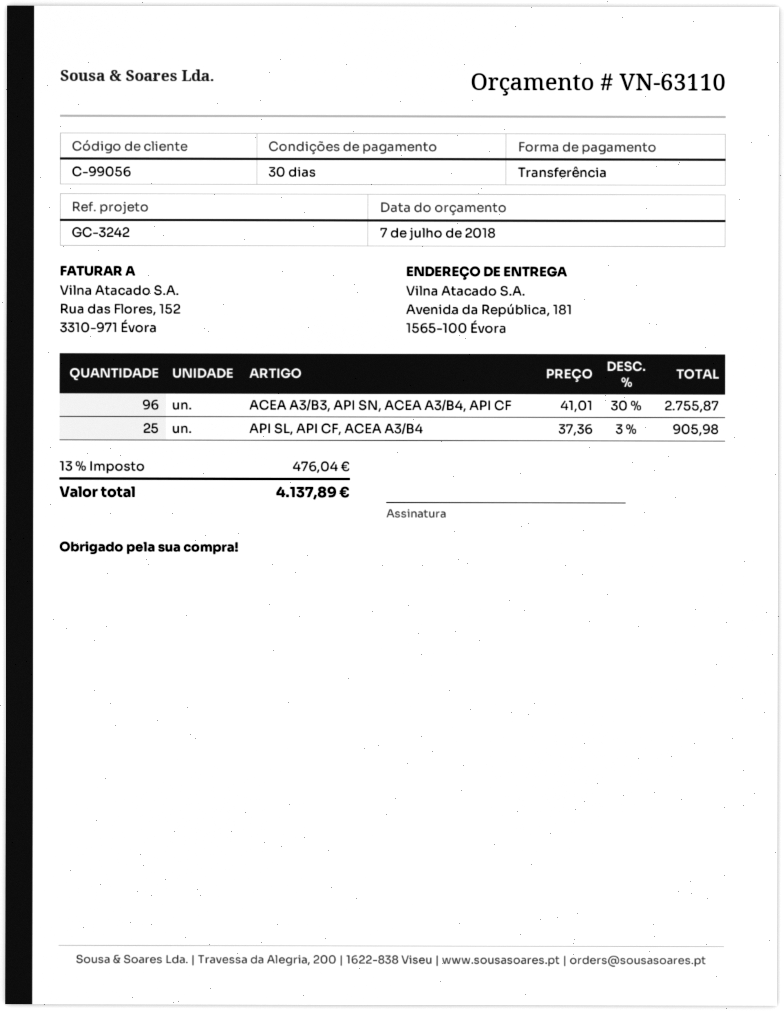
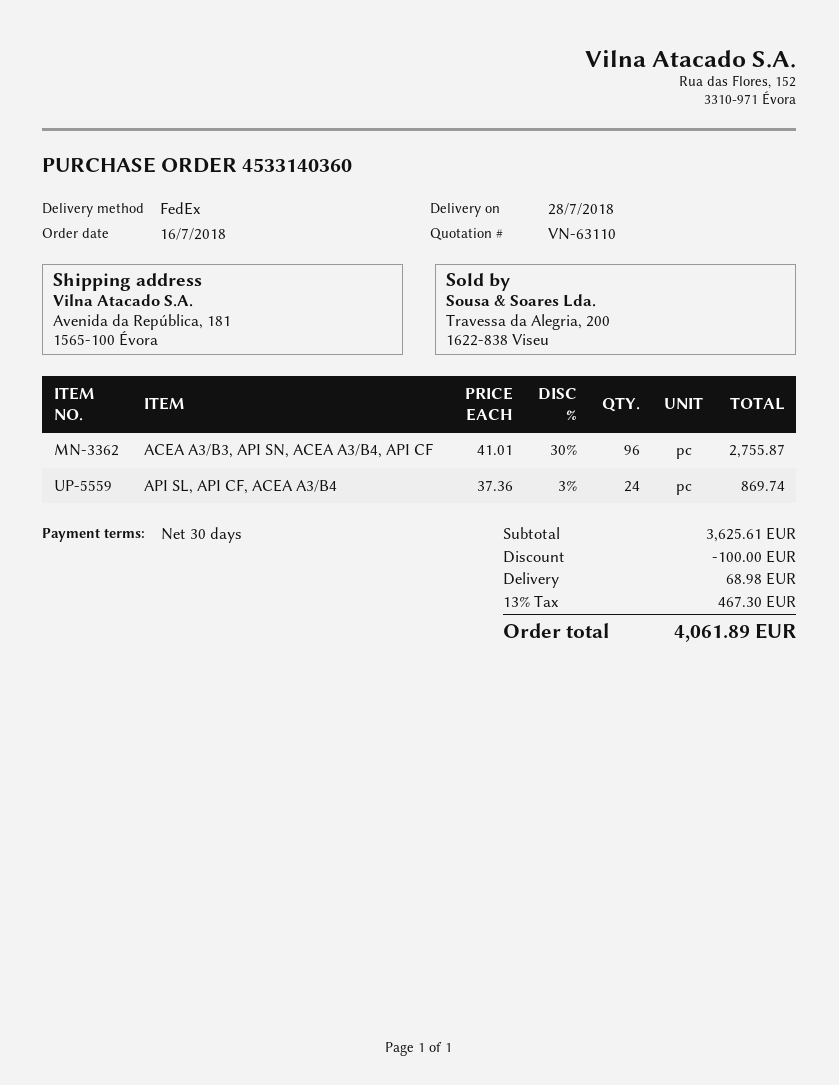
API SL, API CF, ACEA A3/B4: 25 x 37.36 - 3% = 905.98 -> 24 x 37.36 - 3% = 869.74
discount: none -> 100.00
shipping: none -> 68.98
tax: 13% = 476.04 -> 13% = 467.30
total: 4137.89 -> 4061.89

